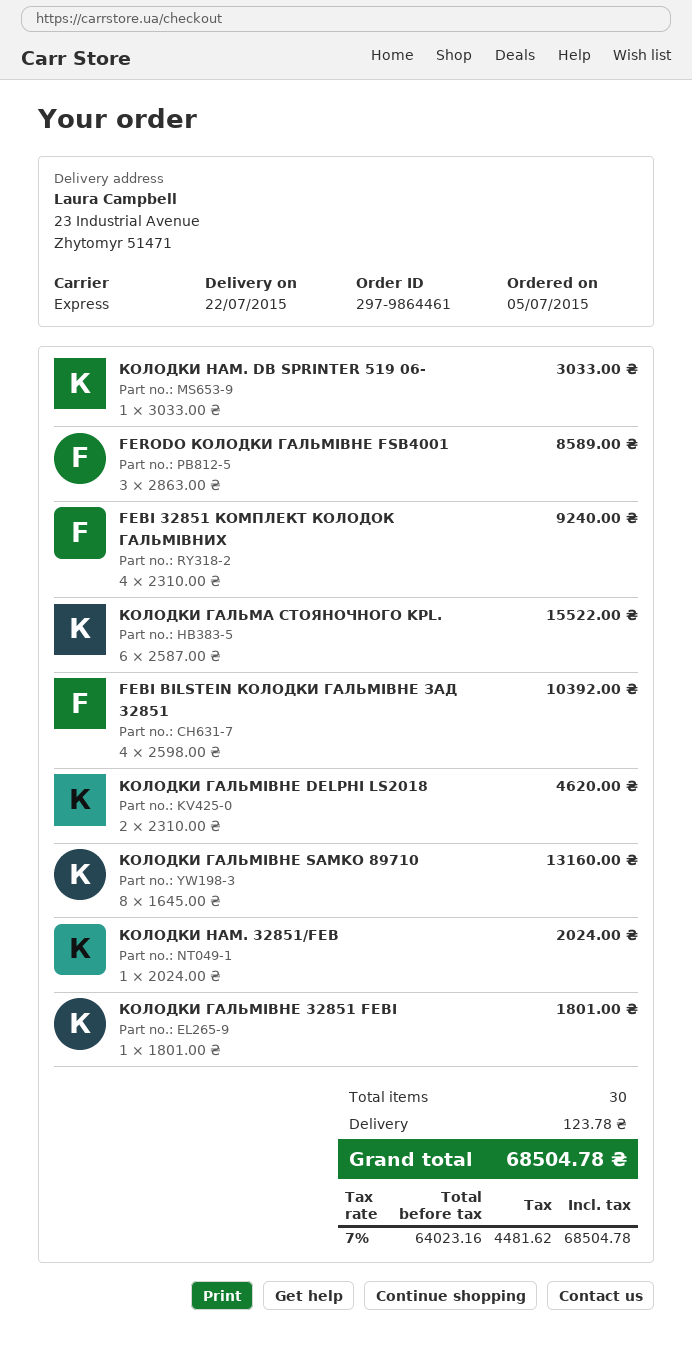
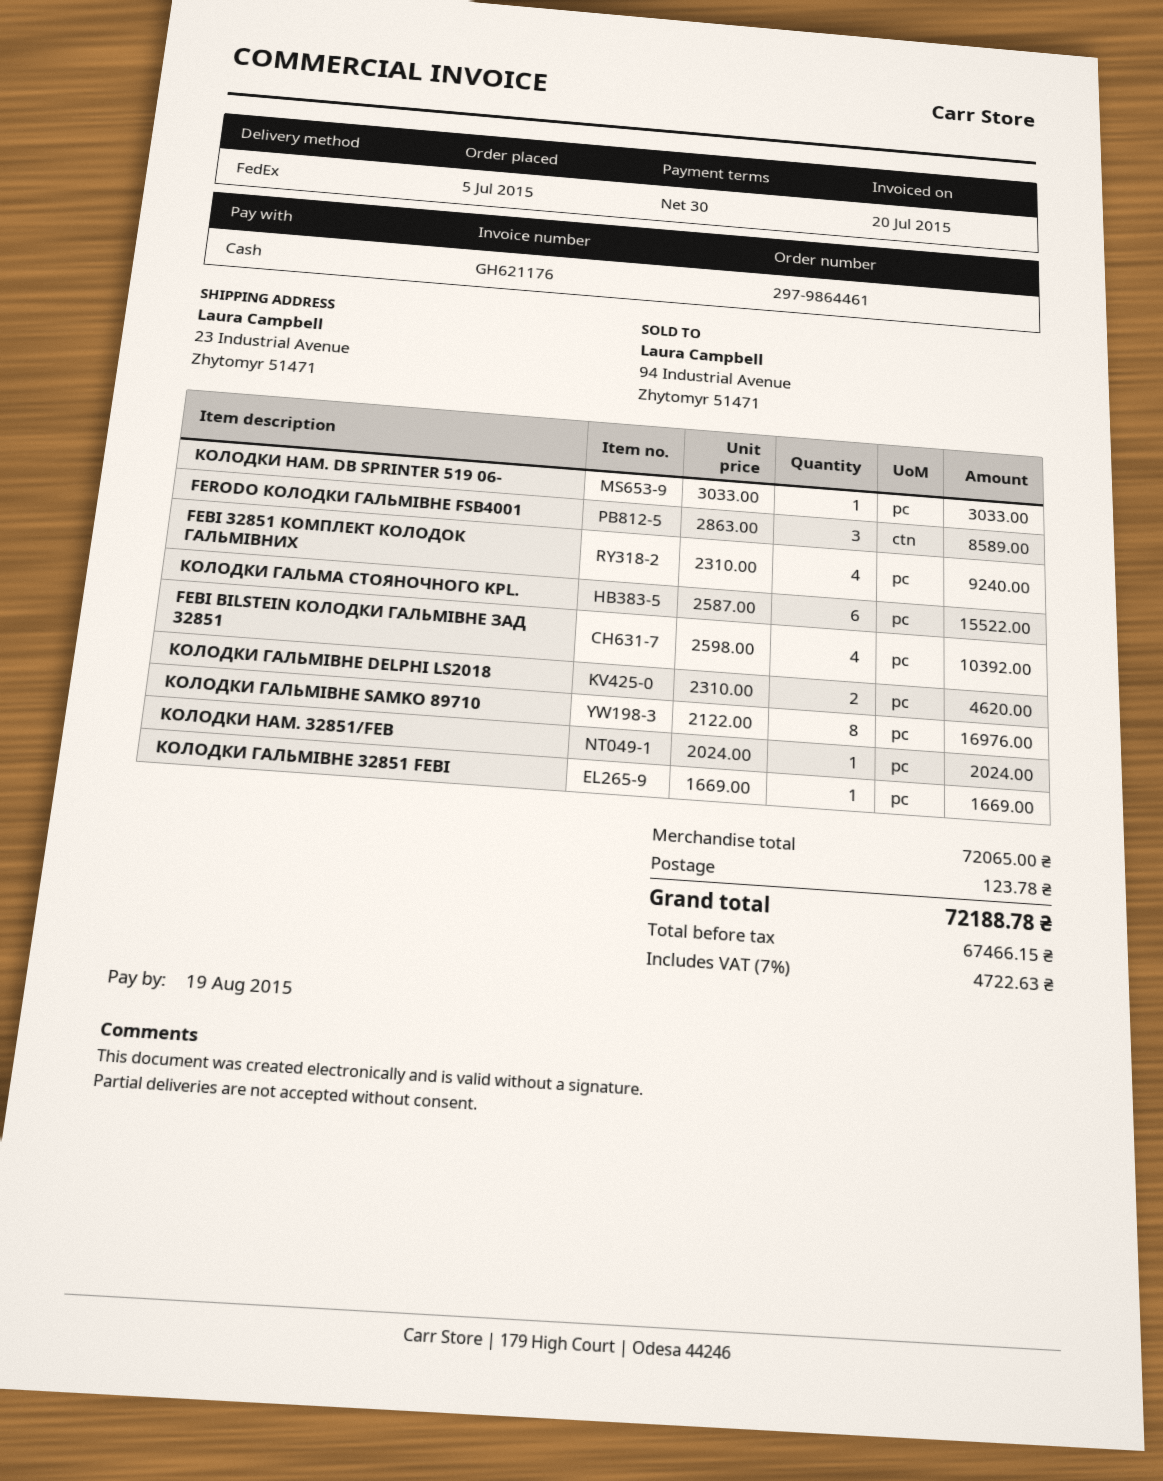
shipping method: express -> FedEx
КОЛОДКИ ГАЛЬМІВНЕ SAMKO 89710: 8 x 1645.00 = 13160.00 -> 8 x 2122.00 = 16976.00
КОЛОДКИ ГАЛЬМІВНЕ 32851 FEBI: 1 x 1801.00 = 1801.00 -> 1 x 1669.00 = 1669.00
net: 64023.16 -> 67466.15
tax: 7% = 4481.62 -> 7% = 4722.63
total: 68504.78 -> 72188.78

